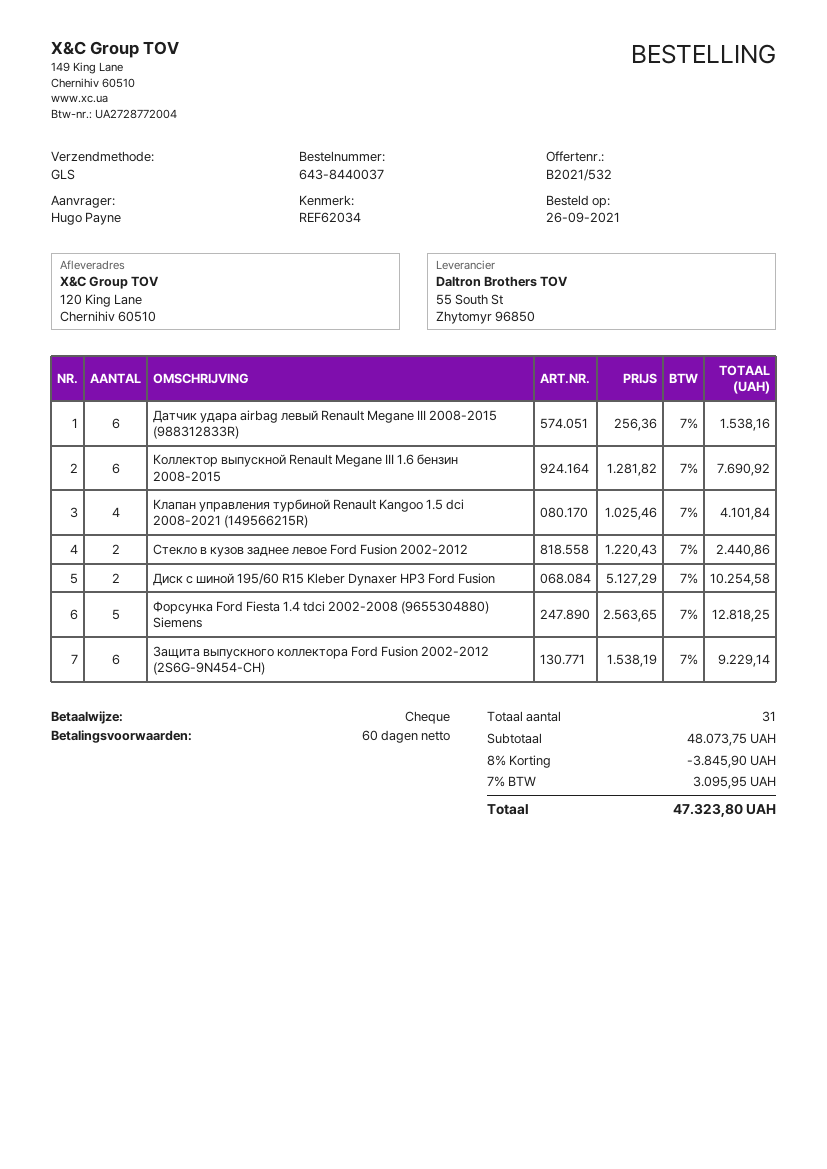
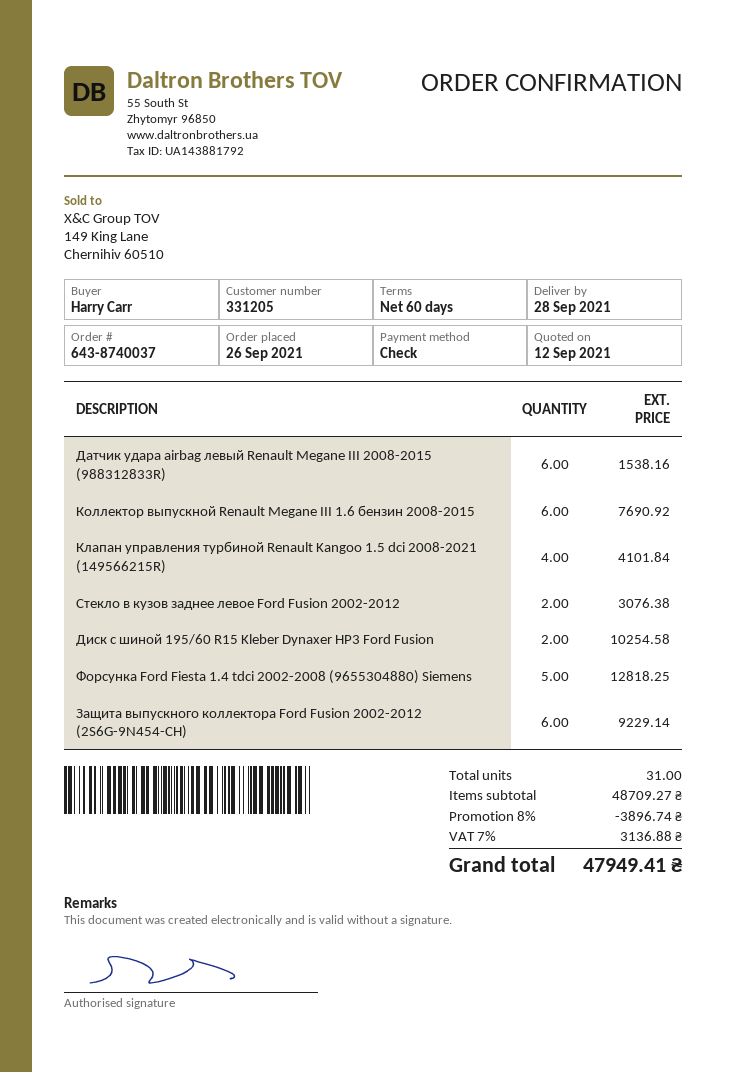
order number: 643-8440037 -> 643-8740037
ordered by: Hugo Payne -> Harry Carr
Стекло в кузов заднее левое Ford Fusion 2002-2012: 2 for 2440.86 -> 2 for 3076.38
subtotal: 48073.75 -> 48709.27
discount: 8% = 3845.90 -> 8% = 3896.74
tax: 7% = 3095.95 -> 7% = 3136.88
total: 47323.80 -> 47949.41

